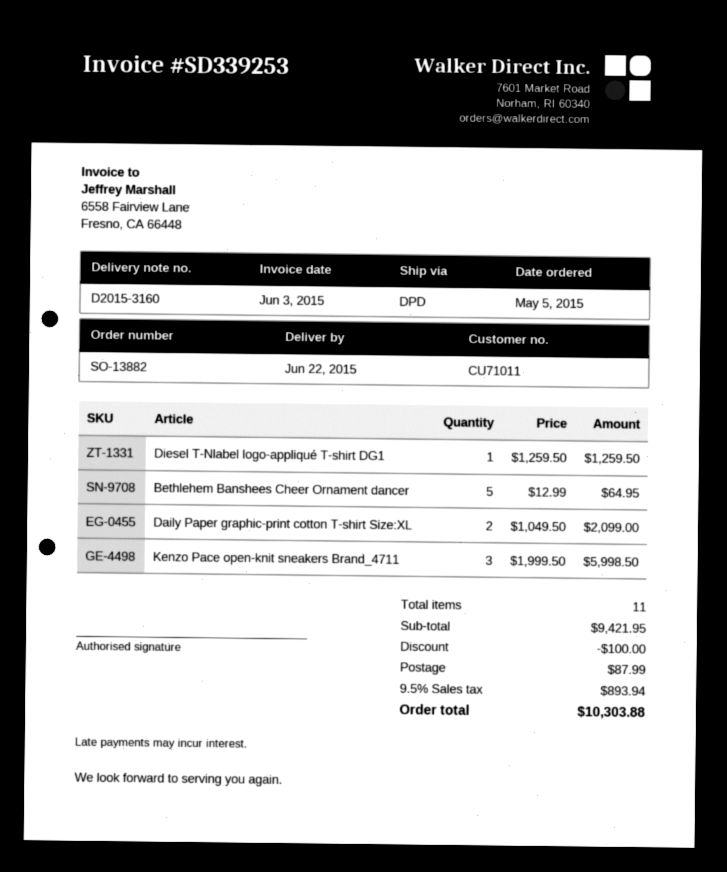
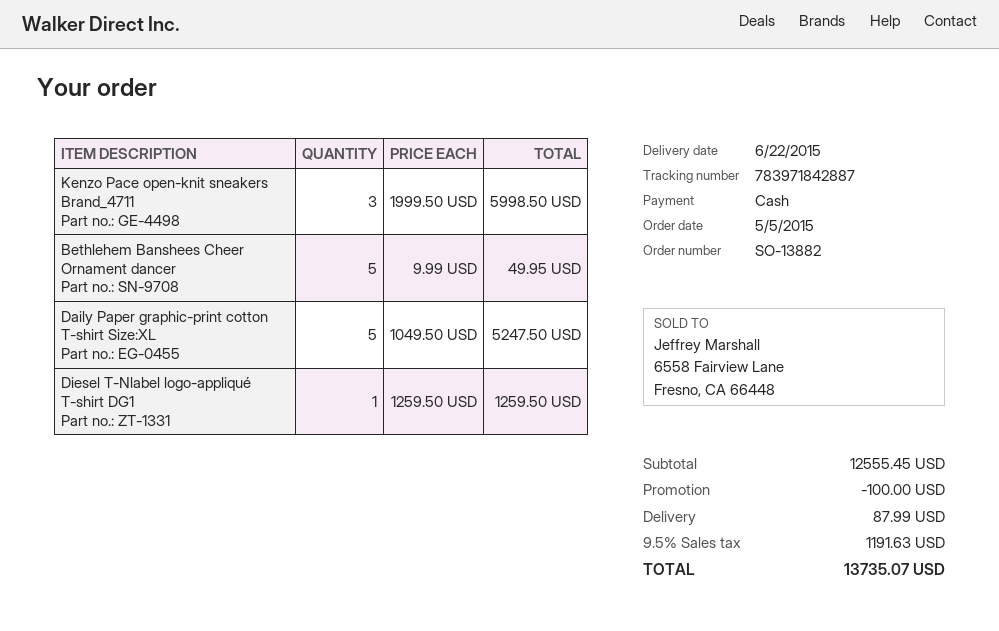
Bethlehem Banshees Cheer Ornament dancer: 5 x 12.99 = 64.95 -> 5 x 9.99 = 49.95
Daily Paper graphic-print cotton T-shirt Size:XL: 2 x 1049.50 = 2099.00 -> 5 x 1049.50 = 5247.50
subtotal: 9421.95 -> 12555.45
tax: 9.5% = 893.94 -> 9.5% = 1191.63
total: 10303.88 -> 13735.07

